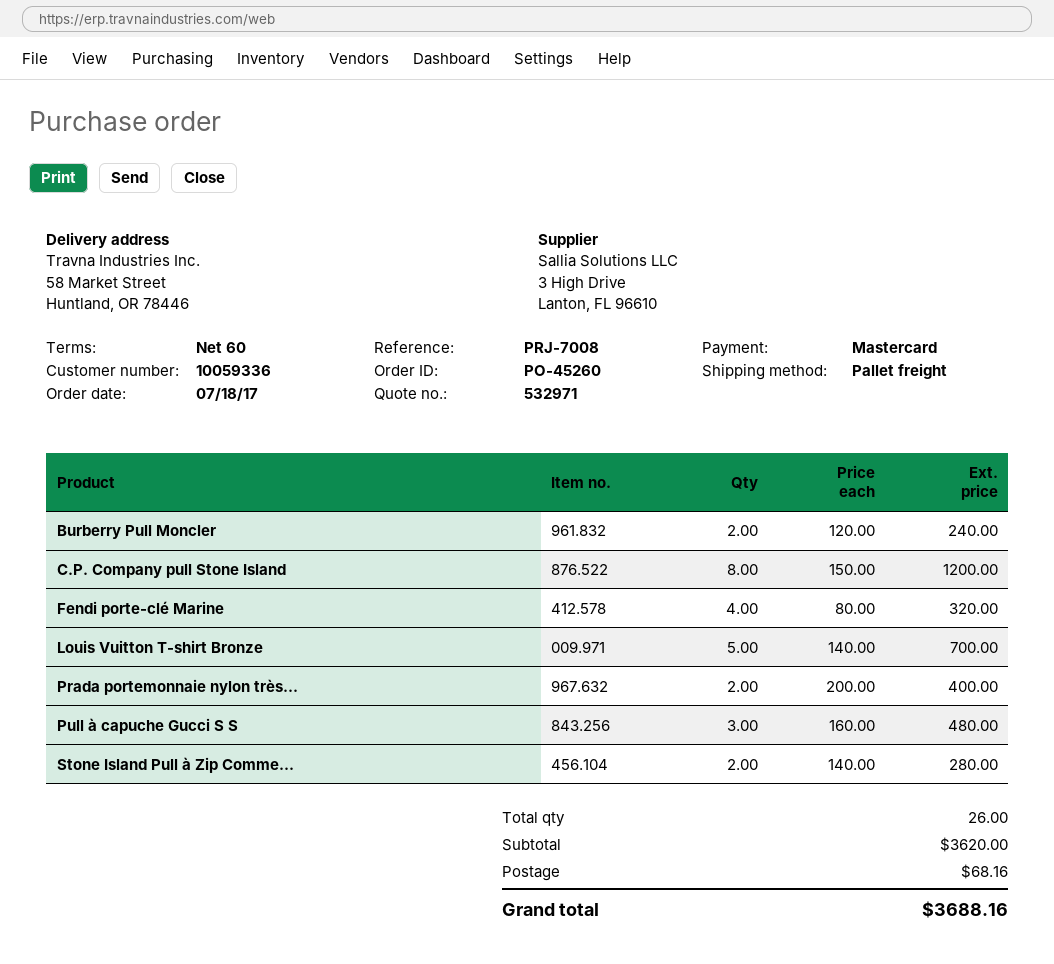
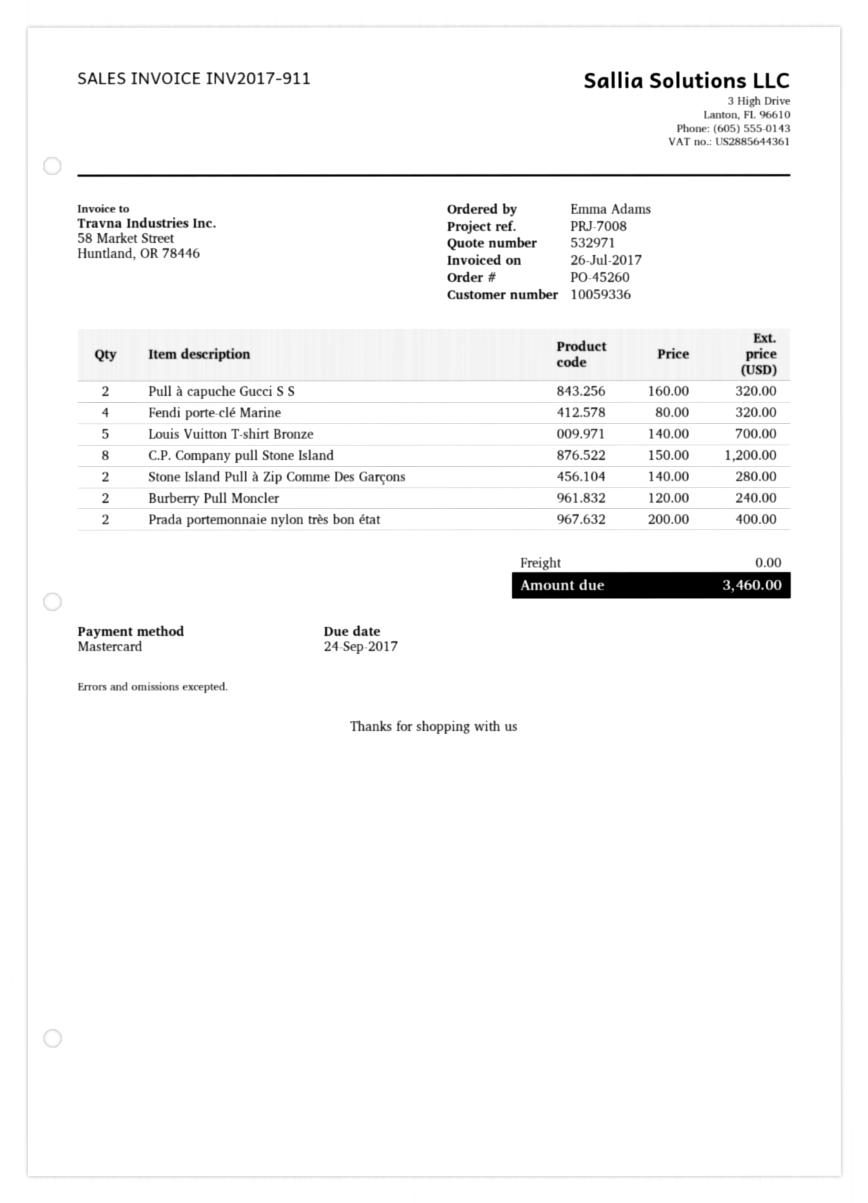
Pull à capuche Gucci S S: 3 x 160.00 = 480.00 -> 2 x 160.00 = 320.00
shipping: 68.16 -> 0.00
total: 3688.16 -> 3460.00

